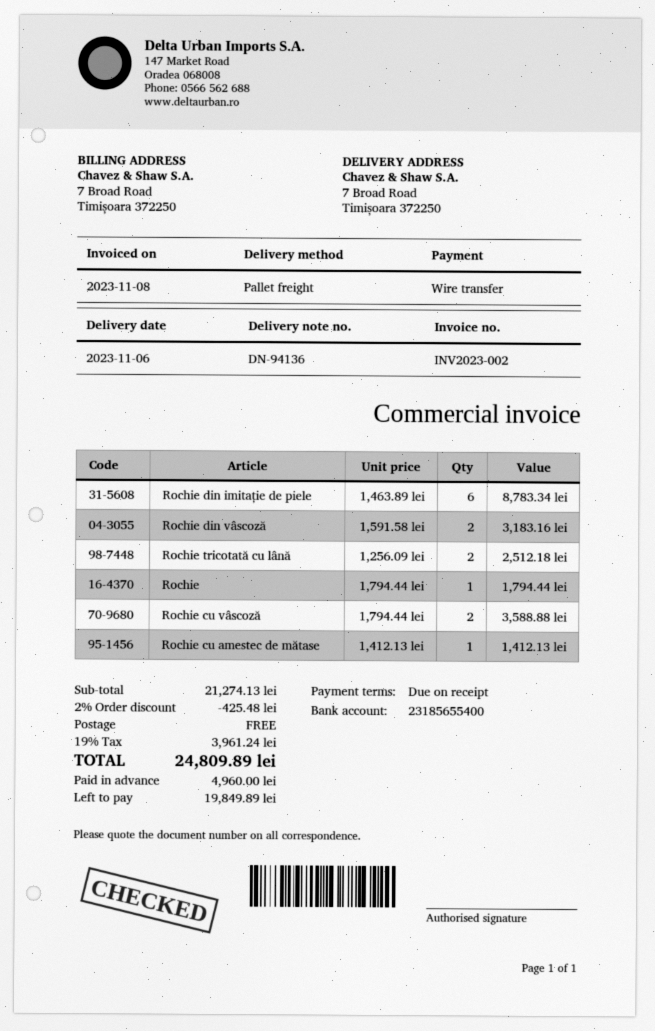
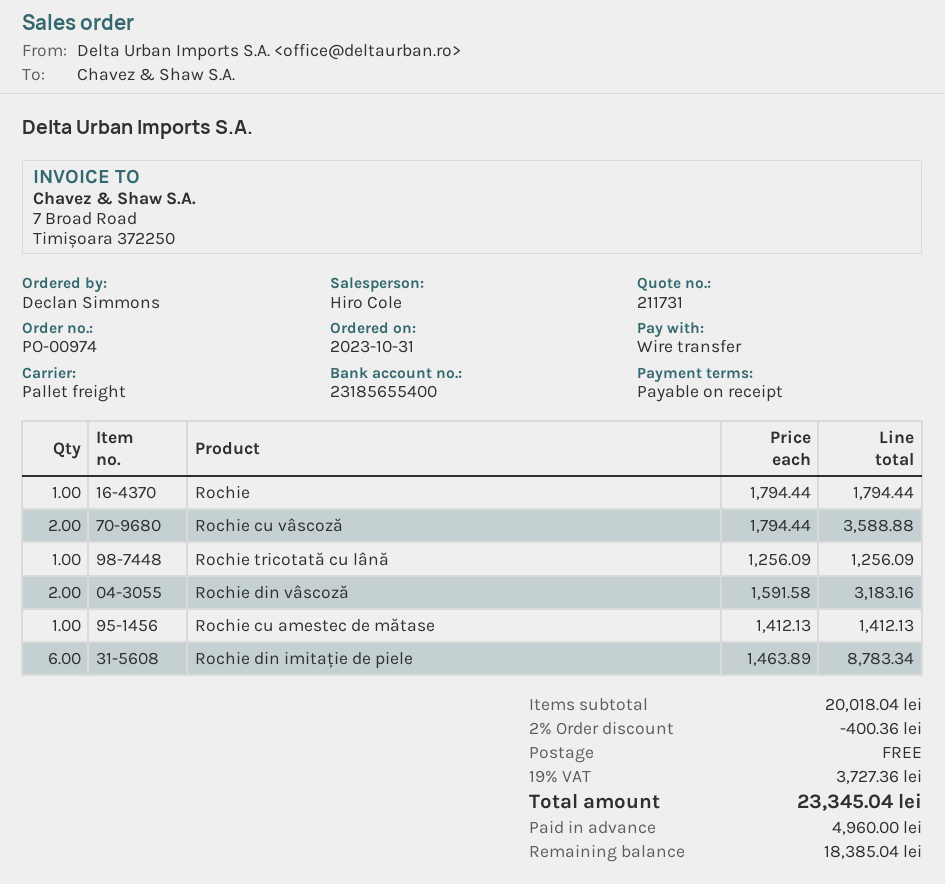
Rochie tricotată cu lână: 2 x 1256.09 = 2512.18 -> 1 x 1256.09 = 1256.09
subtotal: 21274.13 -> 20018.04
discount: 2% = 425.48 -> 2% = 400.36
tax: 19% = 3961.24 -> 19% = 3727.36
total: 24809.89 -> 23345.04
balance: 19849.89 -> 18385.04

